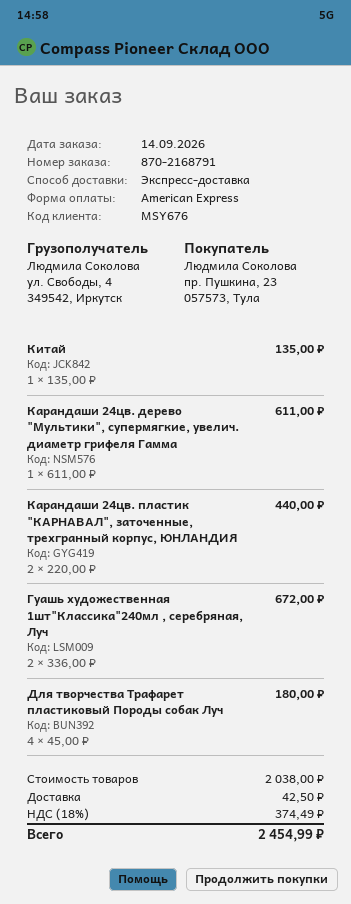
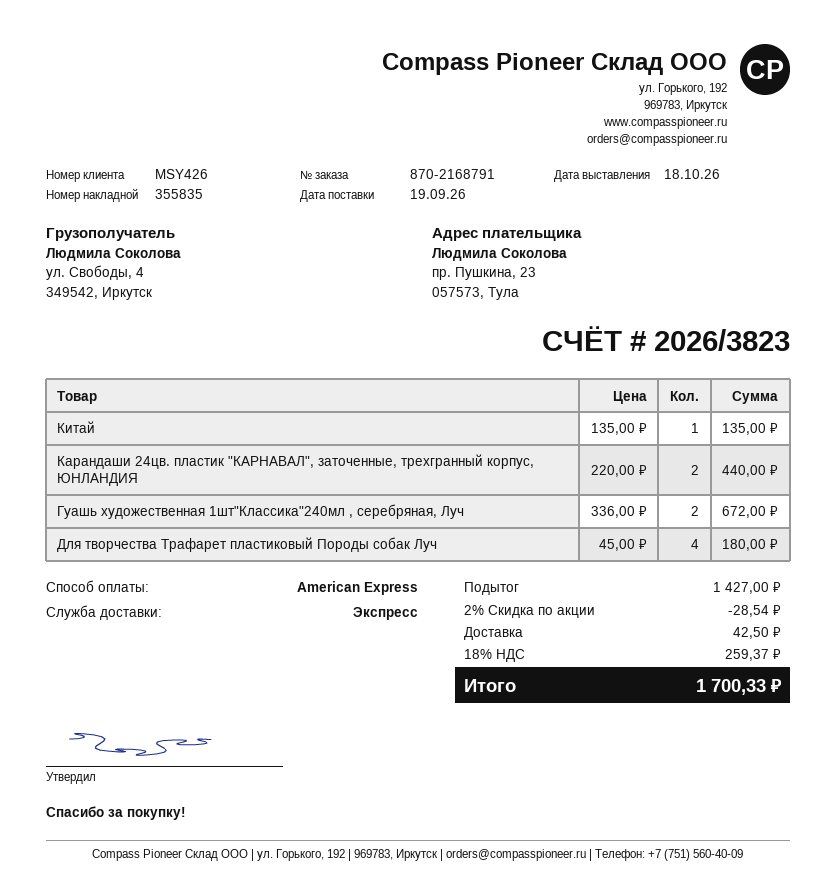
customer number: MSY676 -> MSY426
Карандаши 24цв. дерево "Мультики", супермягкие, увелич. диаметр грифеля Гамма: 1 x 611.00 = 611.00 -> none
subtotal: 2038.00 -> 1427.00
discount: none -> 2% = 28.54
tax: 18% = 374.49 -> 18% = 259.37
total: 2454.99 -> 1700.33

